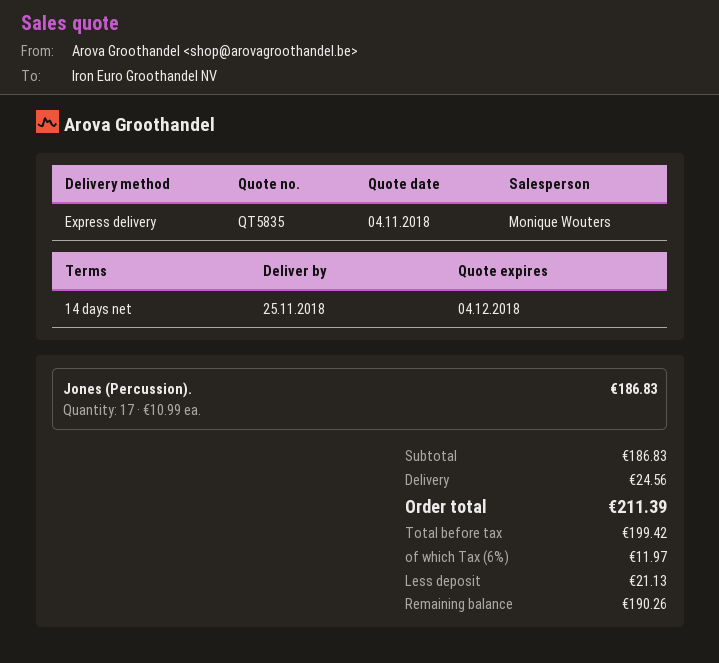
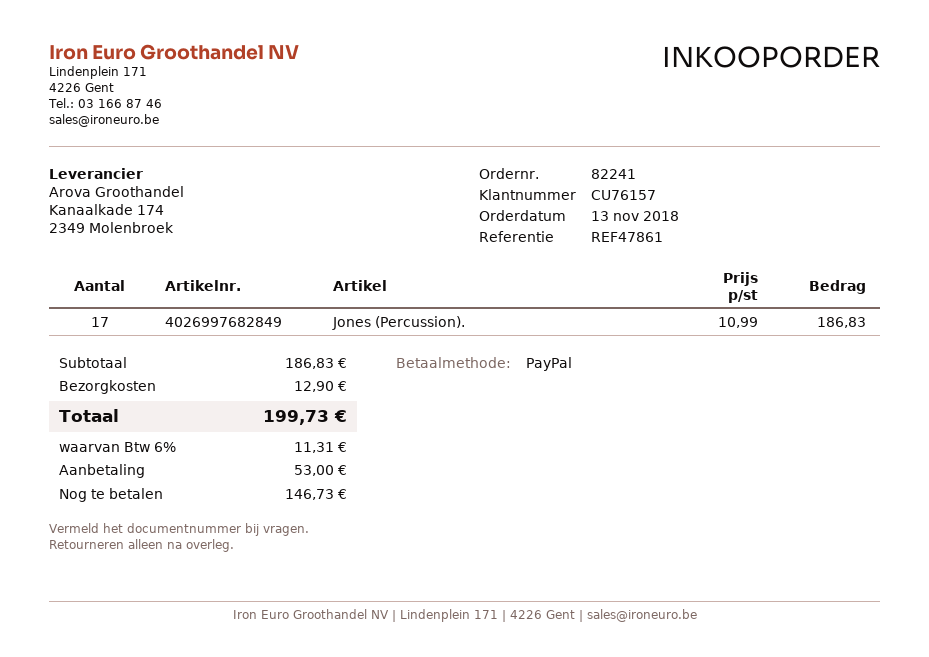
shipping: 24.56 -> 12.90
tax: 6% = 11.97 -> 6% = 11.31
total: 211.39 -> 199.73
deposit: 21.13 -> 53.00
balance: 190.26 -> 146.73

